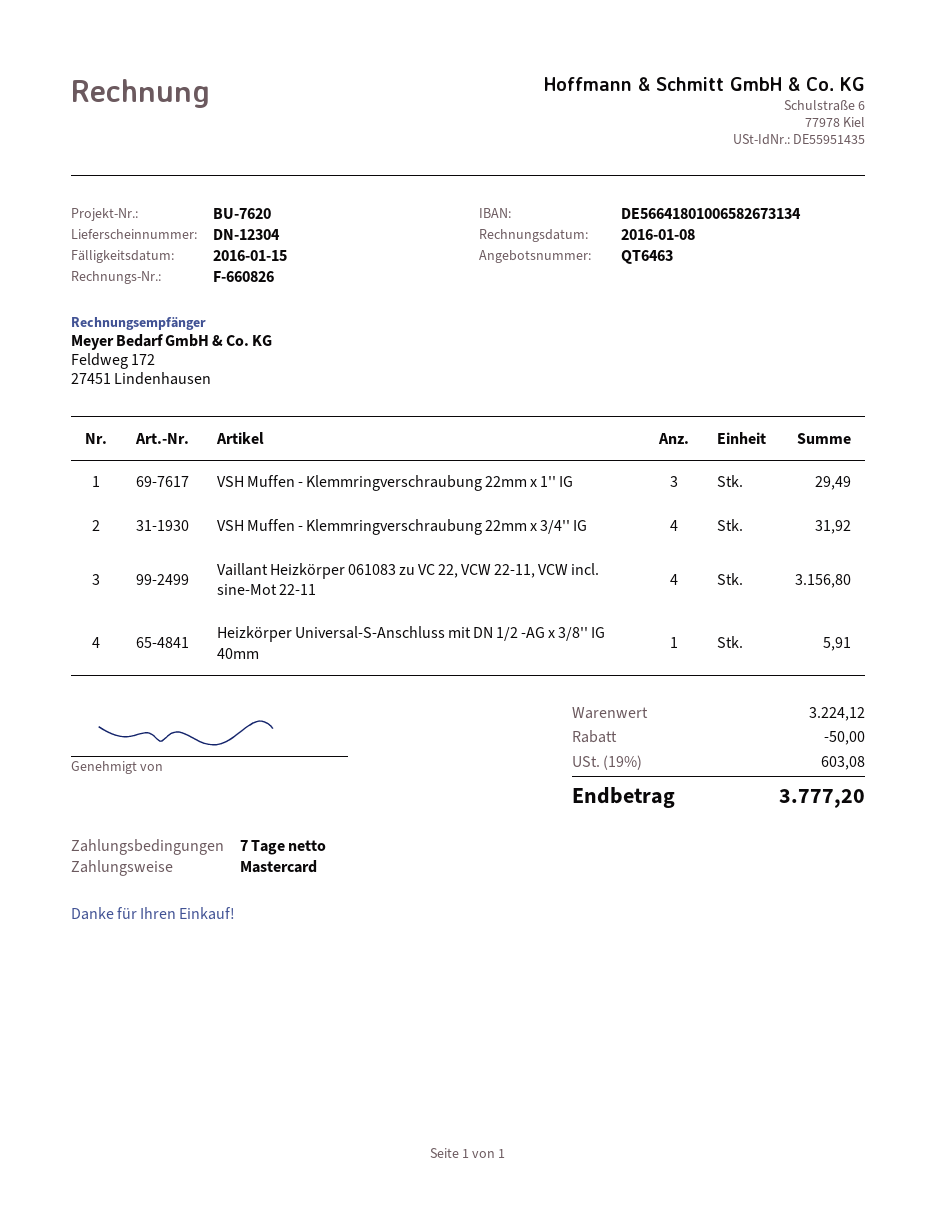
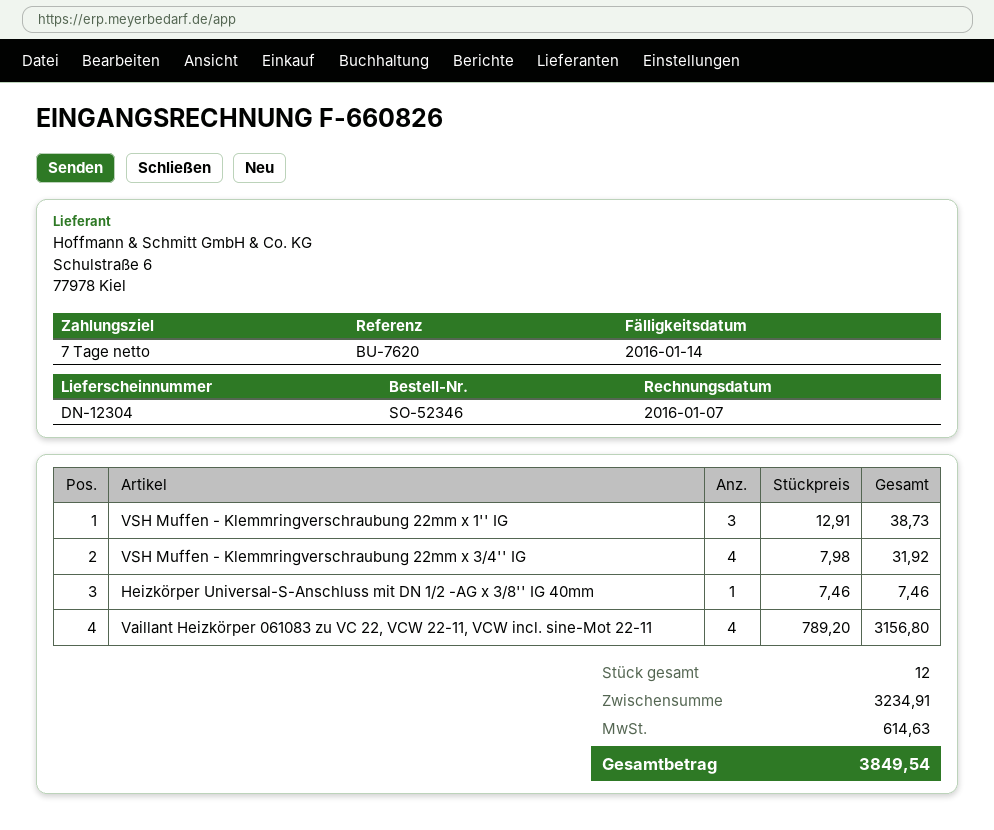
invoice date: 2016-01-08 -> 2016-01-07
due date: 2016-01-15 -> 2016-01-14
VSH Muffen - Klemmringverschraubung 22mm x 1'' IG: 3 for 29.49 -> 3 for 38.73
Heizkörper Universal-S-Anschluss mit DN 1/2 -AG x 3/8'' IG 40mm: 1 for 5.91 -> 1 for 7.46
subtotal: 3224.12 -> 3234.91
discount: 50.00 -> none
tax: 603.08 -> 614.63
total: 3777.20 -> 3849.54

